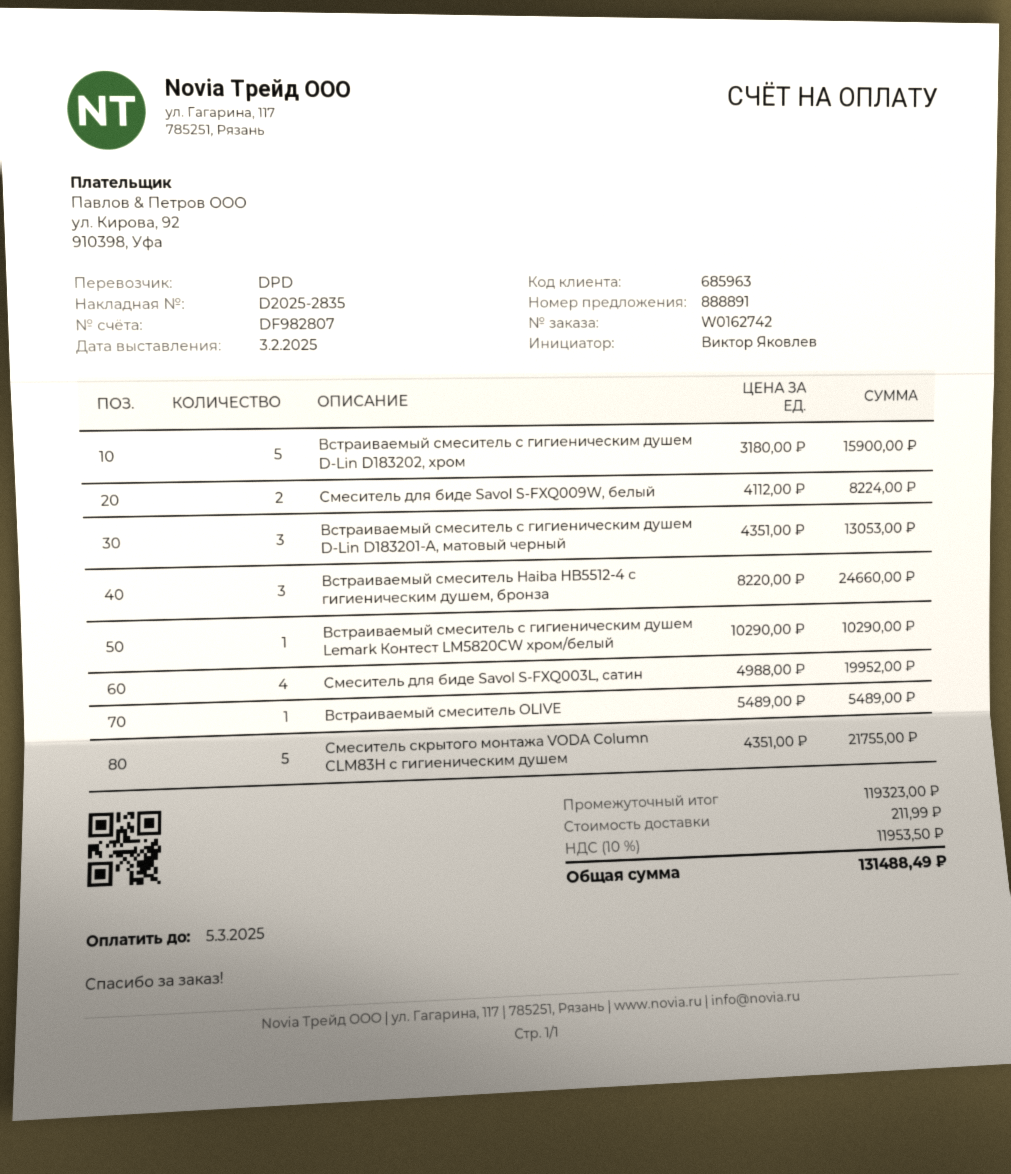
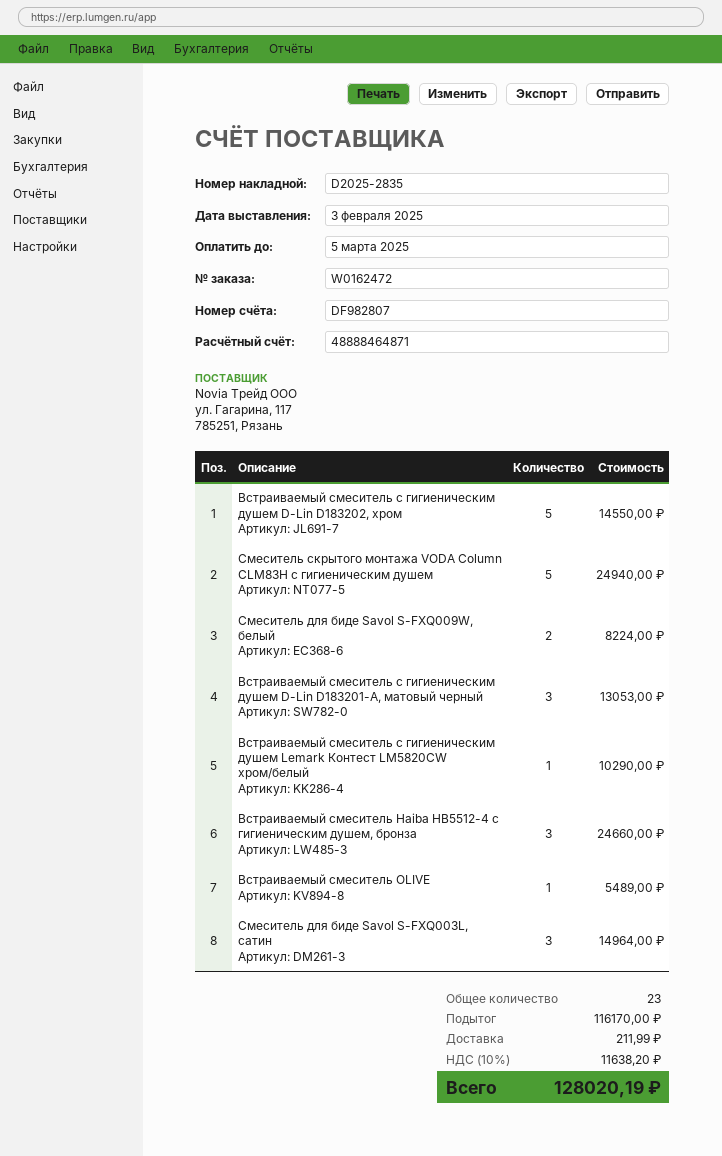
order number: W0162742 -> W0162472
Встраиваемый смеситель с гигиеническим душем D-Lin D183202, хром: 5 for 15900.00 -> 5 for 14550.00
Смеситель для биде Savol S-FXQ003L, сатин: 4 for 19952.00 -> 3 for 14964.00
Смеситель скрытого монтажа VODA Column CLM83H с гигиеническим душем: 5 for 21755.00 -> 5 for 24940.00
subtotal: 119323.00 -> 116170.00
tax: 10% = 11953.50 -> 10% = 11638.20
total: 131488.49 -> 128020.19

